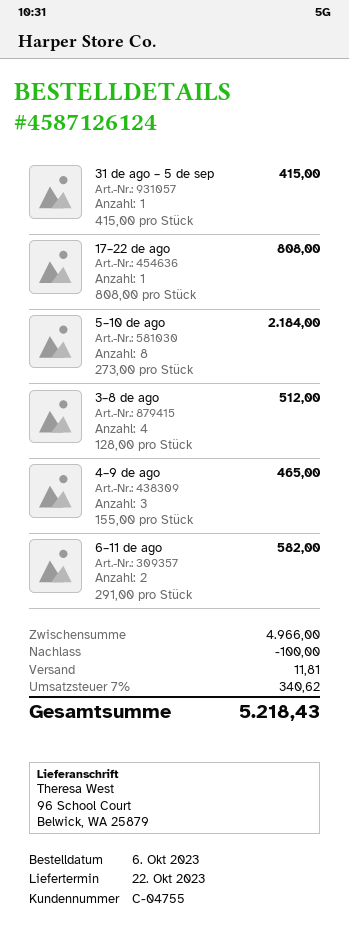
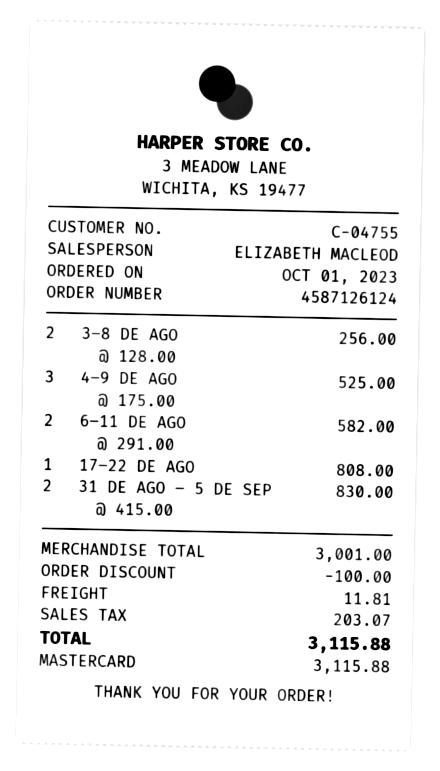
order date: 2023-10-06 -> 2023-10-01
31 de ago – 5 de sep: 1 x 415.00 = 415.00 -> 2 x 415.00 = 830.00
5–10 de ago: 8 x 273.00 = 2184.00 -> none
3–8 de ago: 4 x 128.00 = 512.00 -> 2 x 128.00 = 256.00
4–9 de ago: 3 x 155.00 = 465.00 -> 3 x 175.00 = 525.00
subtotal: 4966.00 -> 3001.00
tax: 340.62 -> 203.07
total: 5218.43 -> 3115.88

